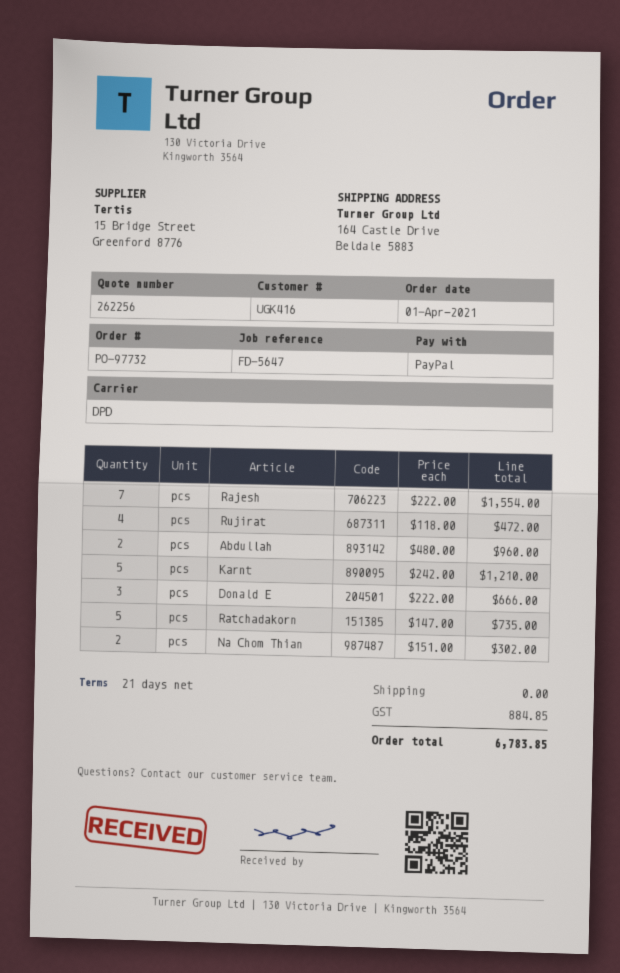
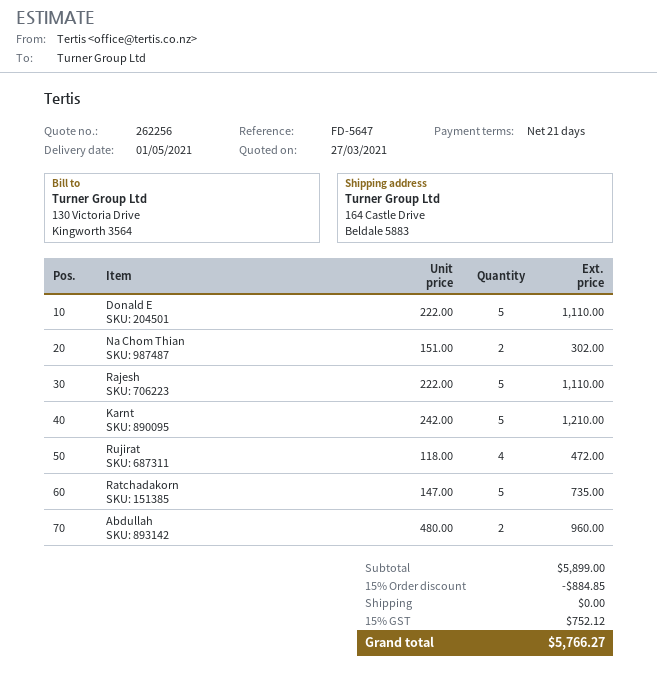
Rajesh: 7 x 222.00 = 1554.00 -> 5 x 222.00 = 1110.00
Donald E: 3 x 222.00 = 666.00 -> 5 x 222.00 = 1110.00
discount: none -> 15% = 884.85
tax: 884.85 -> 752.12
total: 6783.85 -> 5766.27

